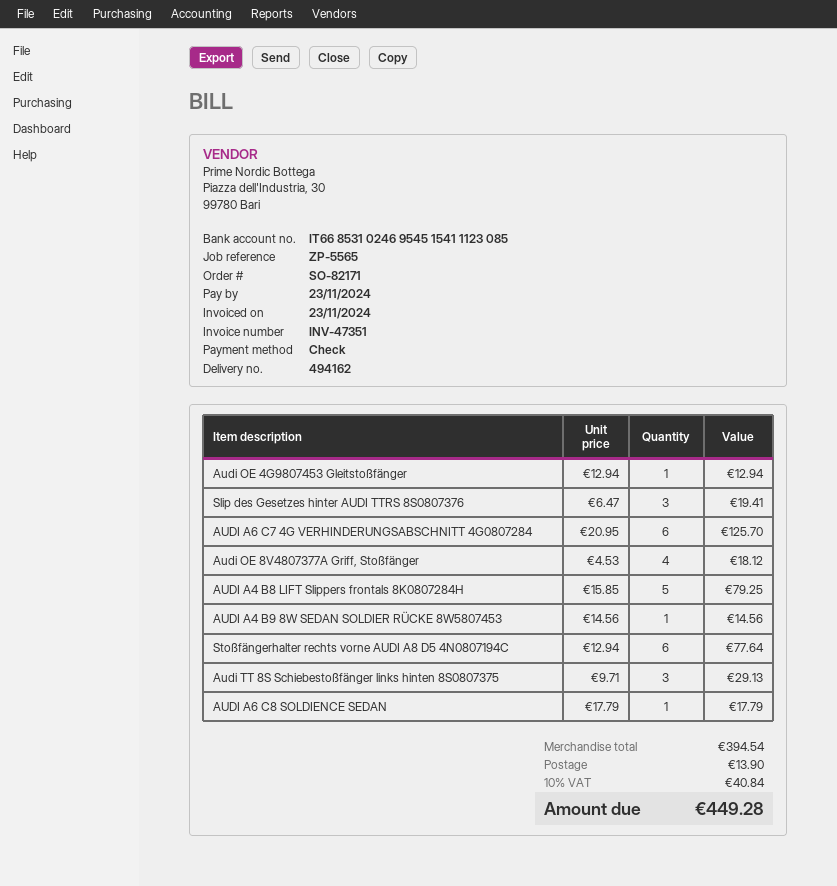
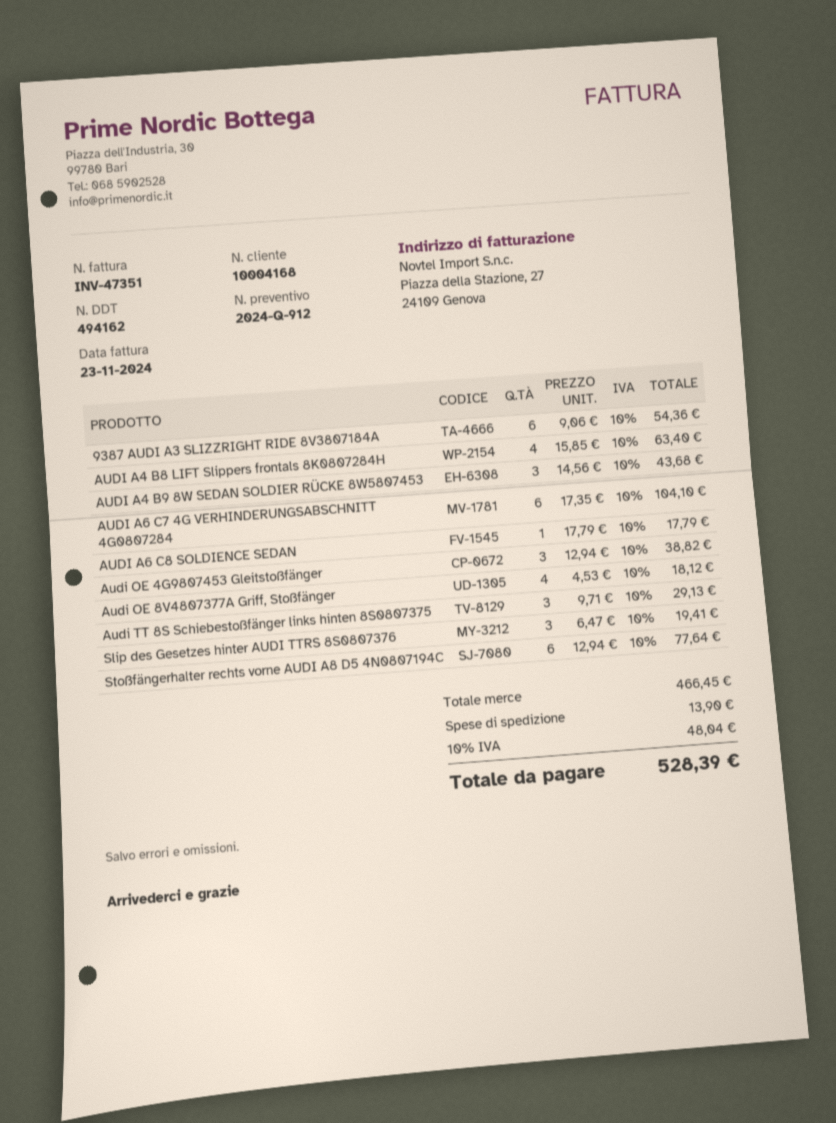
Audi OE 4G9807453 Gleitstoßfänger: 1 x 12.94 = 12.94 -> 3 x 12.94 = 38.82
AUDI A6 C7 4G VERHINDERUNGSABSCHNITT 4G0807284: 6 x 20.95 = 125.70 -> 6 x 17.35 = 104.10
AUDI A4 B8 LIFT Slippers frontals 8K0807284H: 5 x 15.85 = 79.25 -> 4 x 15.85 = 63.40
AUDI A4 B9 8W SEDAN SOLDIER RÜCKE 8W5807453: 1 x 14.56 = 14.56 -> 3 x 14.56 = 43.68
9387 AUDI A3 SLIZZRIGHT RIDE 8V3807184A: none -> 6 x 9.06 = 54.36
subtotal: 394.54 -> 466.45
tax: 10% = 40.84 -> 10% = 48.04
total: 449.28 -> 528.39

